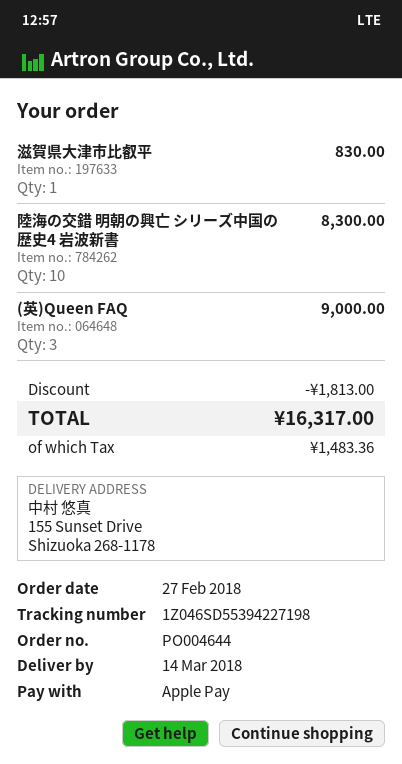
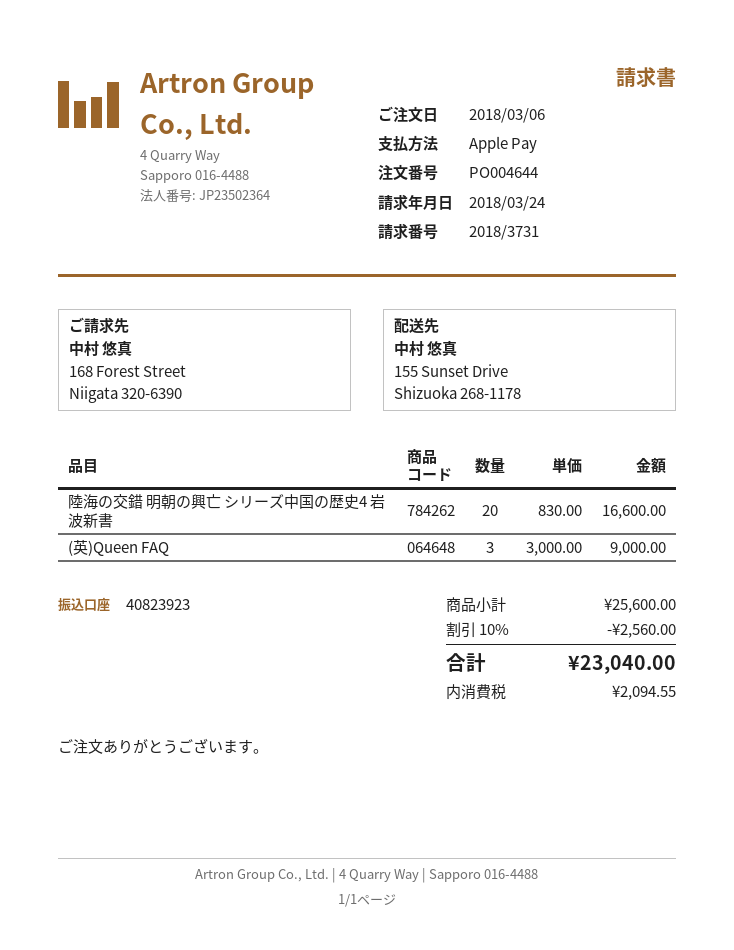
order date: 2018-02-27 -> 2018-03-06
滋賀県大津市比叡平: 1 for 830.00 -> none
陸海の交錯 明朝の興亡 シリーズ中国の歴史4 岩波新書: 10 for 8300.00 -> 20 for 16600.00
discount: 1813.00 -> 2560.00
tax: 1483.36 -> 2094.55
total: 16317.00 -> 23040.00

